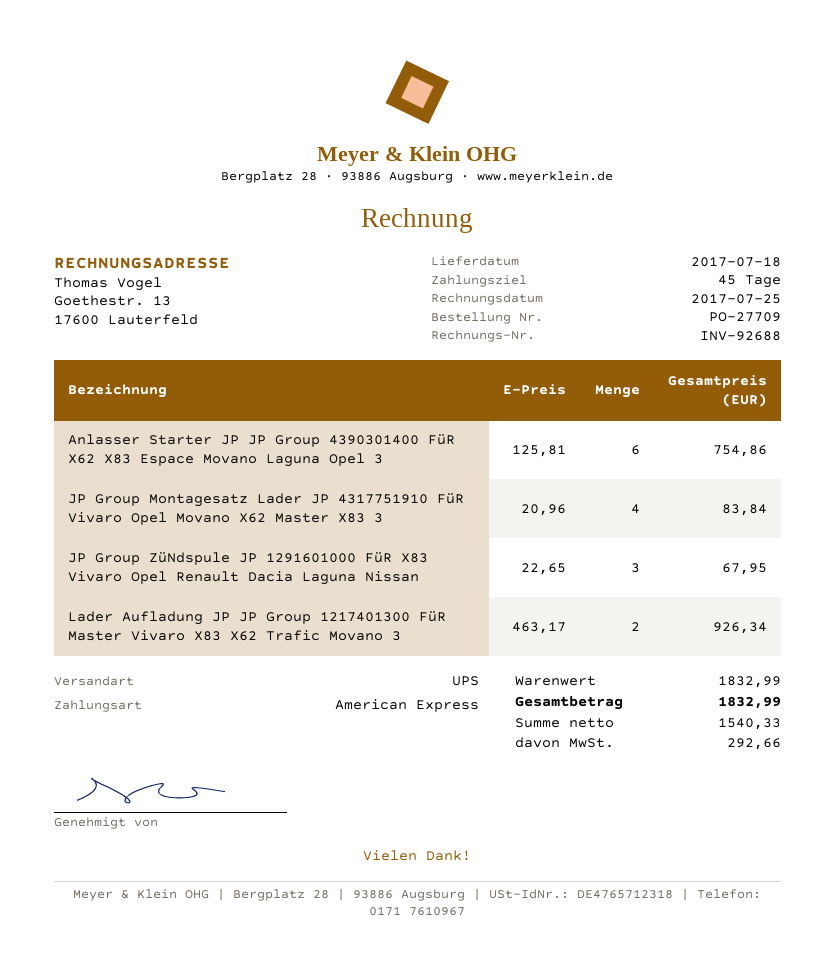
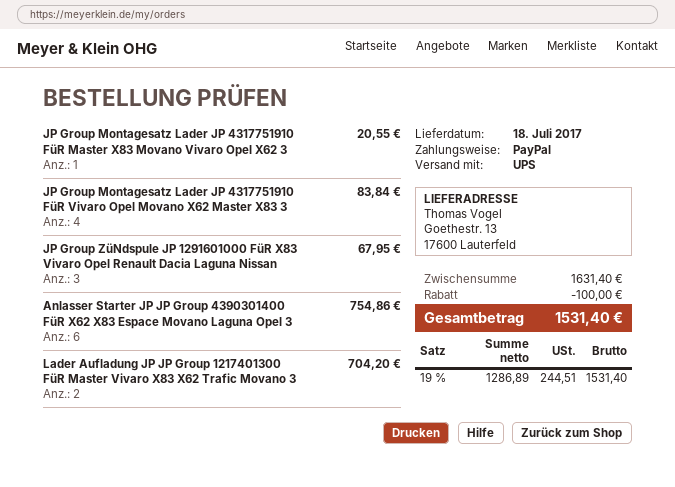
payment method: American Express -> PayPal
Lader Aufladung JP JP Group 1217401300 FüR Master Vivaro X83 X62 Trafic Movano 3: 2 for 926.34 -> 2 for 704.20
JP Group Montagesatz Lader JP 4317751910 FüR Master X83 Movano Vivaro Opel X62 3: none -> 1 for 20.55
subtotal: 1832.99 -> 1631.40
discount: none -> 100.00
net: 1540.33 -> 1286.89
tax: 292.66 -> 244.51
total: 1832.99 -> 1531.40

